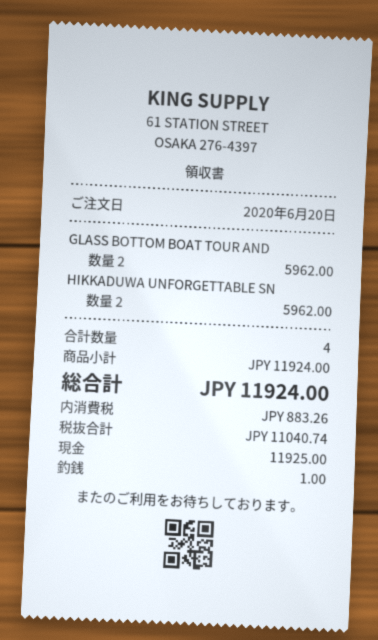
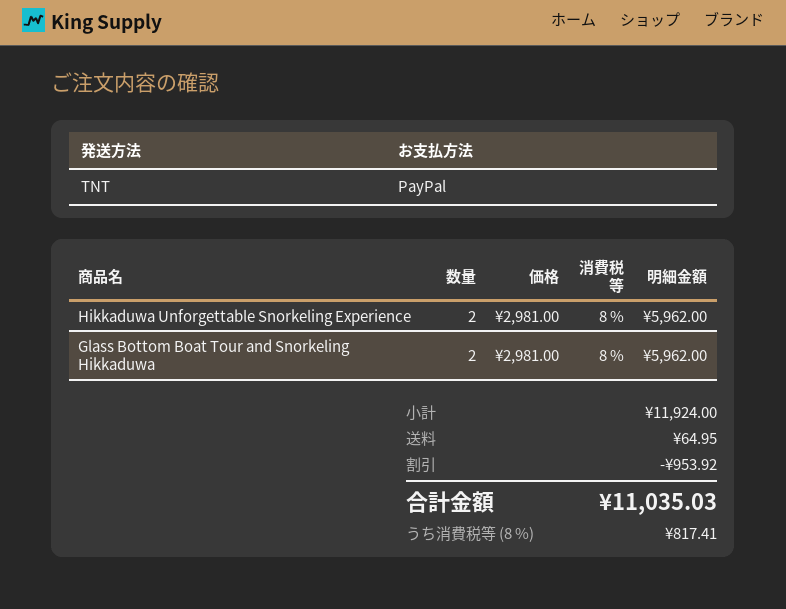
payment method: cash -> PayPal
discount: none -> 953.92
shipping: none -> 64.95
tax: 883.26 -> 817.41
total: 11924.00 -> 11035.03

